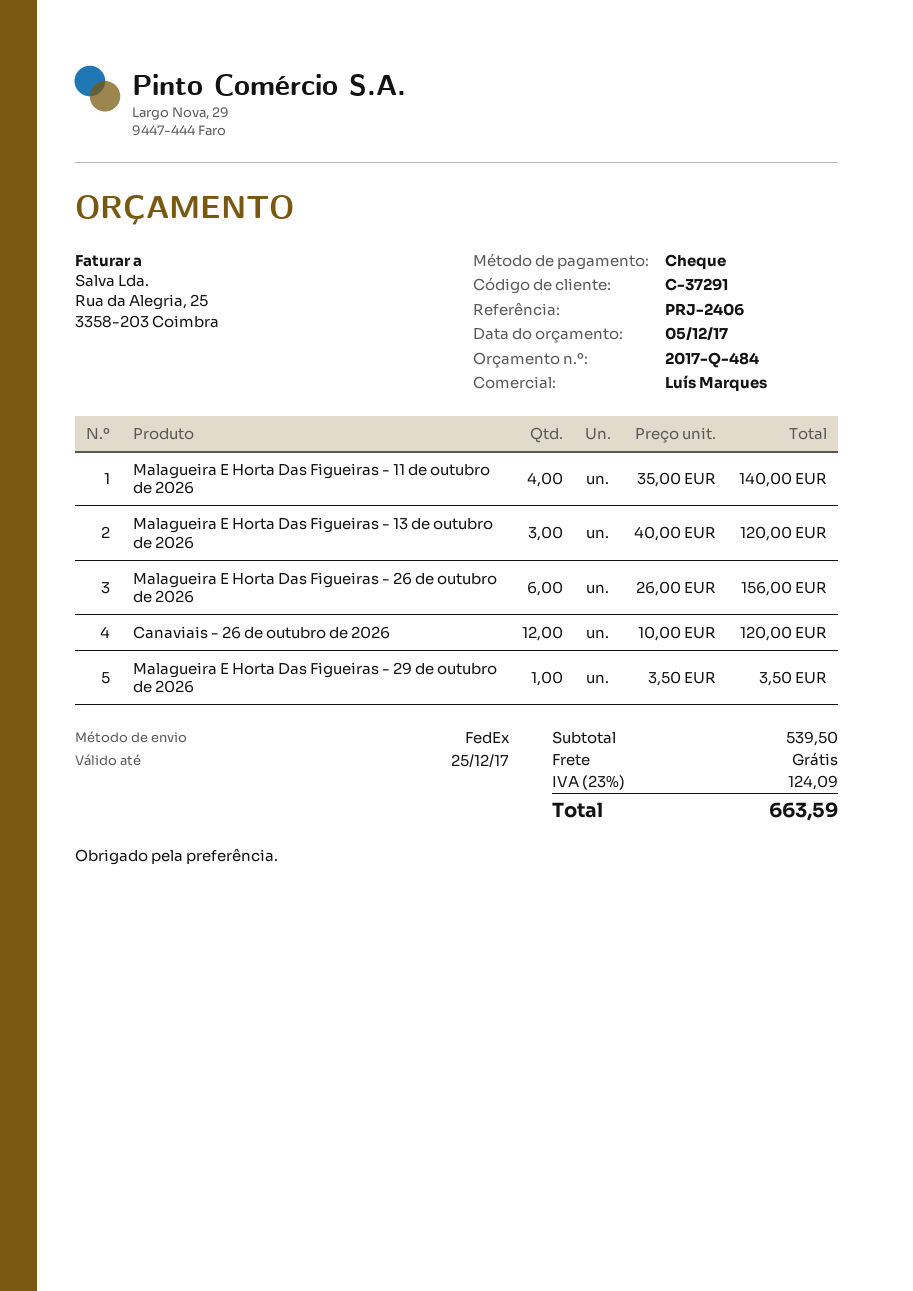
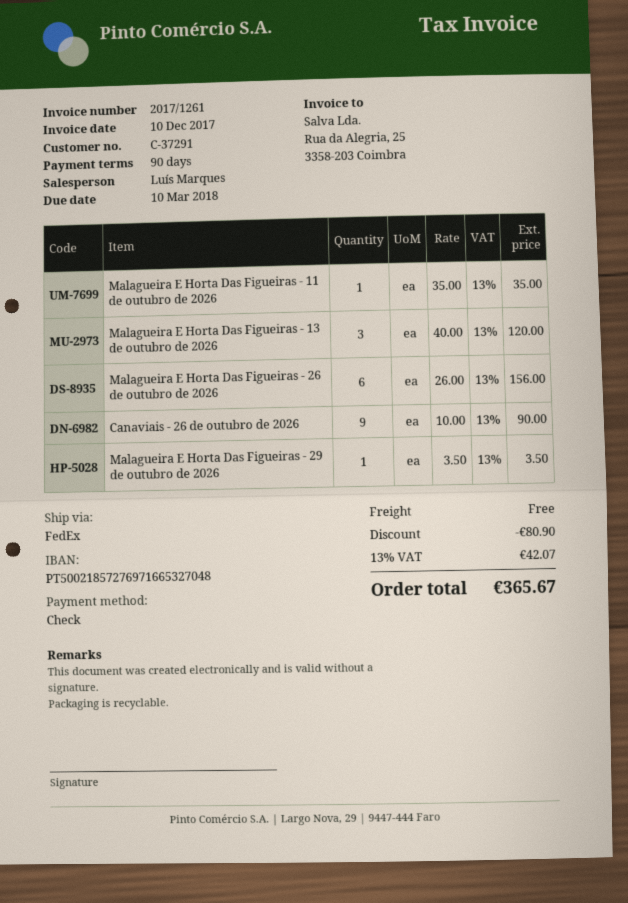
Malagueira E Horta Das Figueiras - 11 de outubro de 2026: 4 x 35.00 = 140.00 -> 1 x 35.00 = 35.00
Canaviais - 26 de outubro de 2026: 12 x 10.00 = 120.00 -> 9 x 10.00 = 90.00
discount: none -> 80.90
tax: 23% = 124.09 -> 13% = 42.07
total: 663.59 -> 365.67

